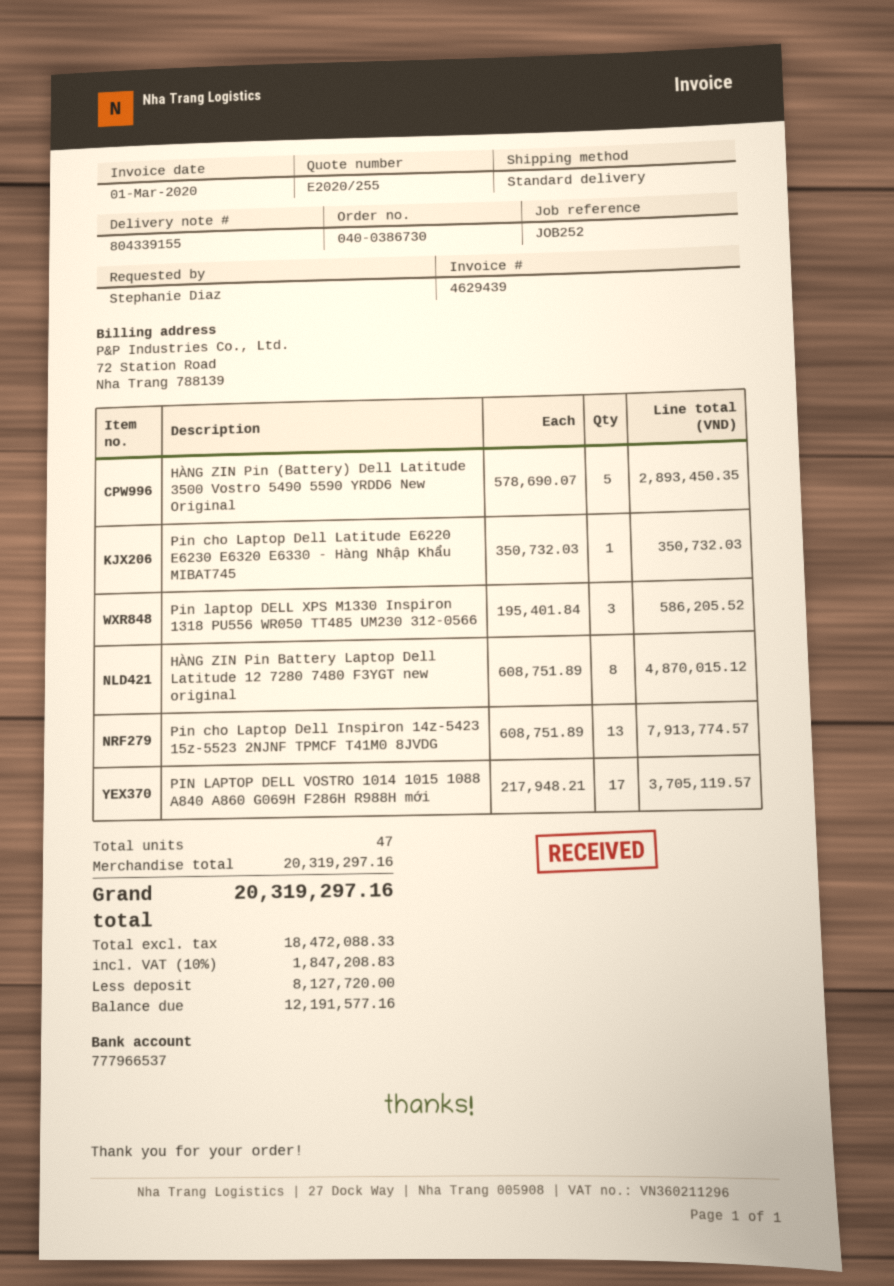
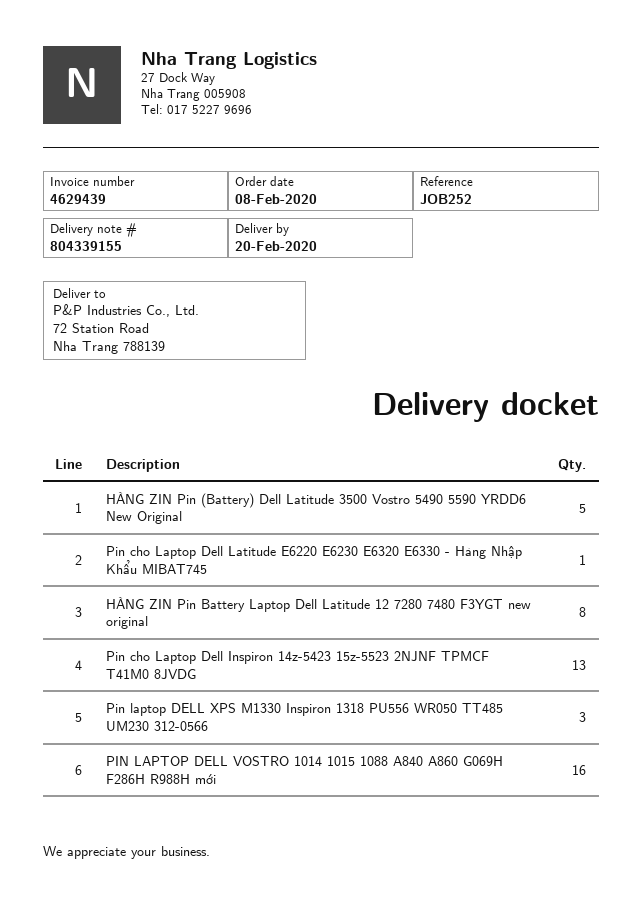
PIN LAPTOP DELL VOSTRO 1014 1015 1088 A840 A860 G069H F286H R988H mới: 17 -> 16

